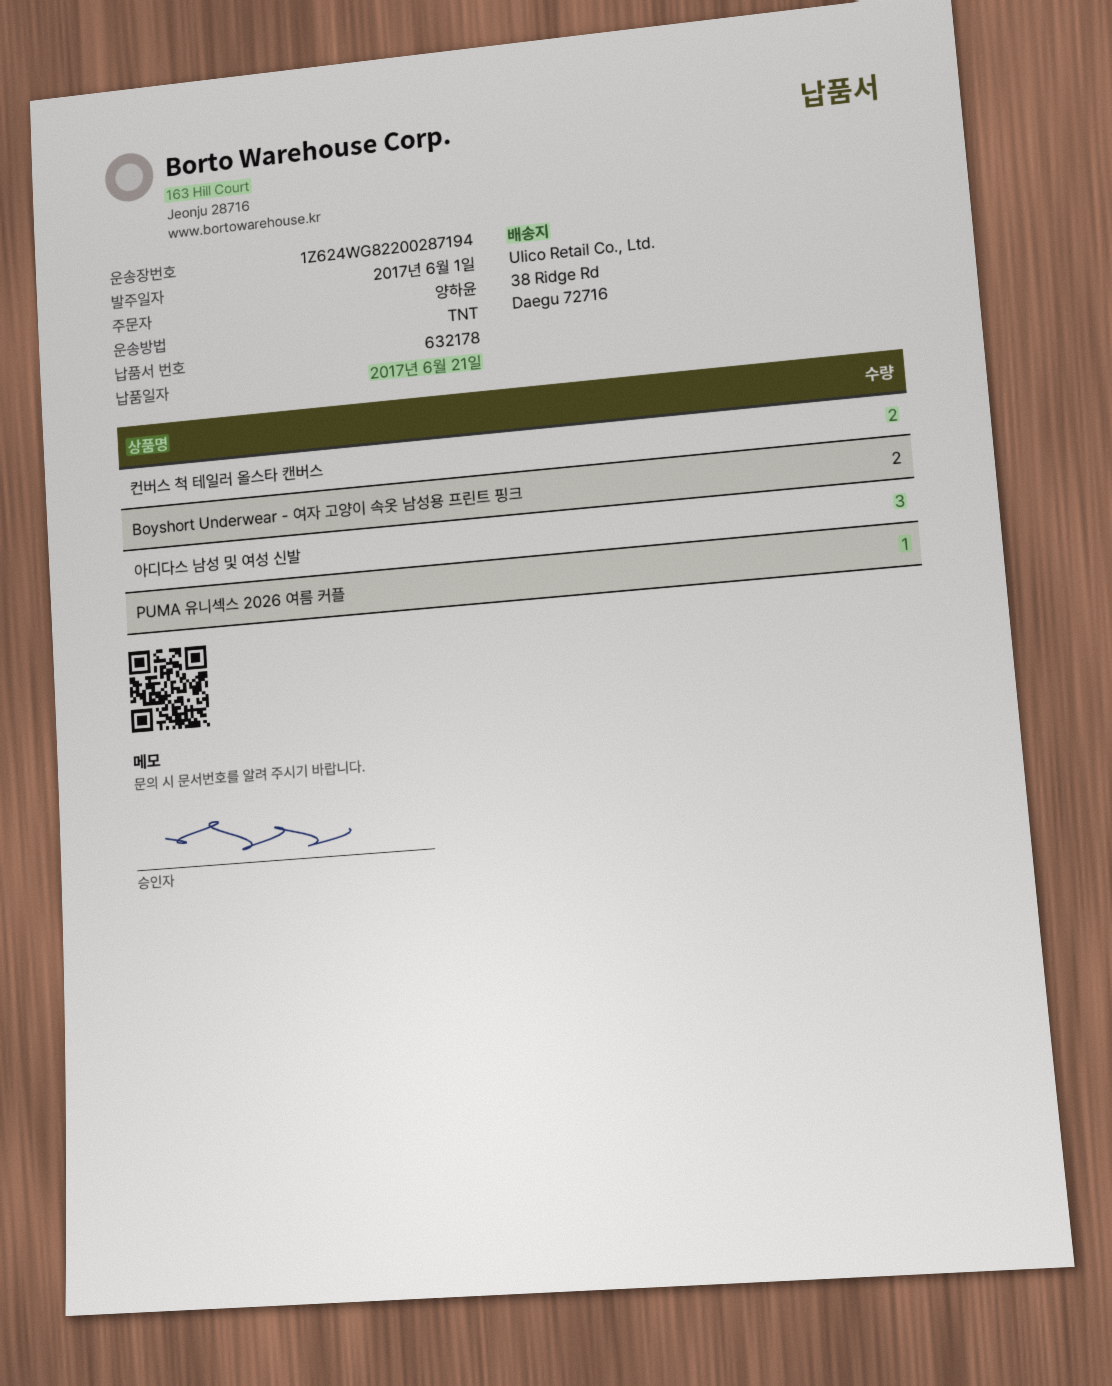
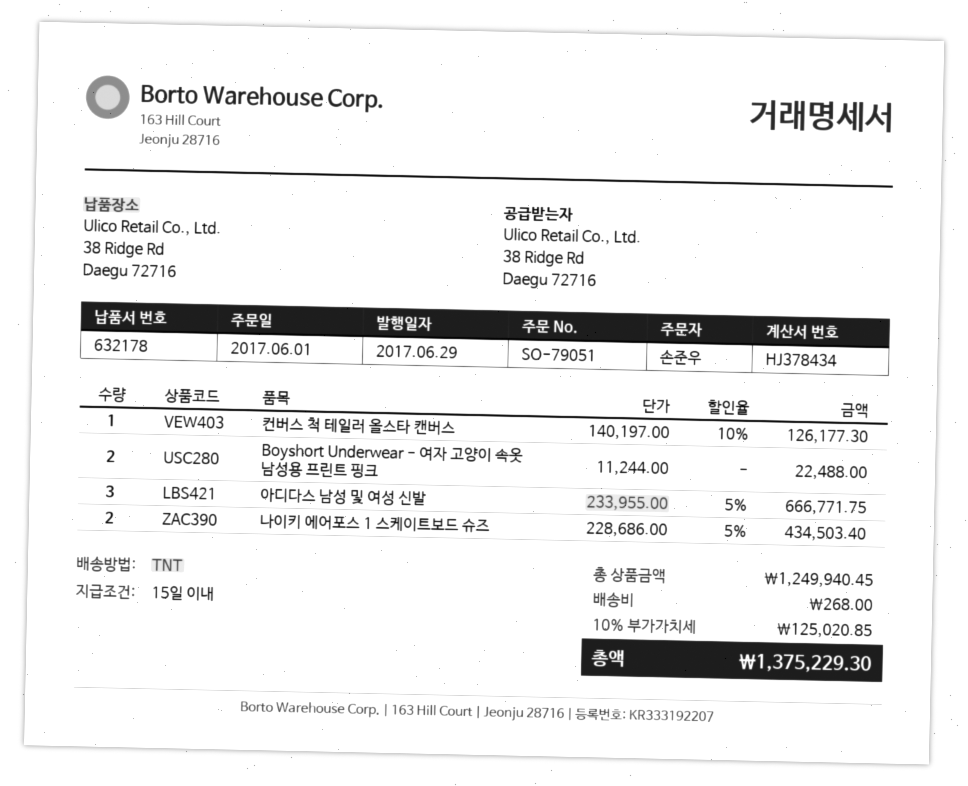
ordered by: 양하윤 -> 손준우
컨버스 척 테일러 올스타 캔버스: 2 -> 1
PUMA 유니섹스 2026 여름 커플: 1 -> none
나이키 에어포스 1 스케이트보드 슈즈: none -> 2

